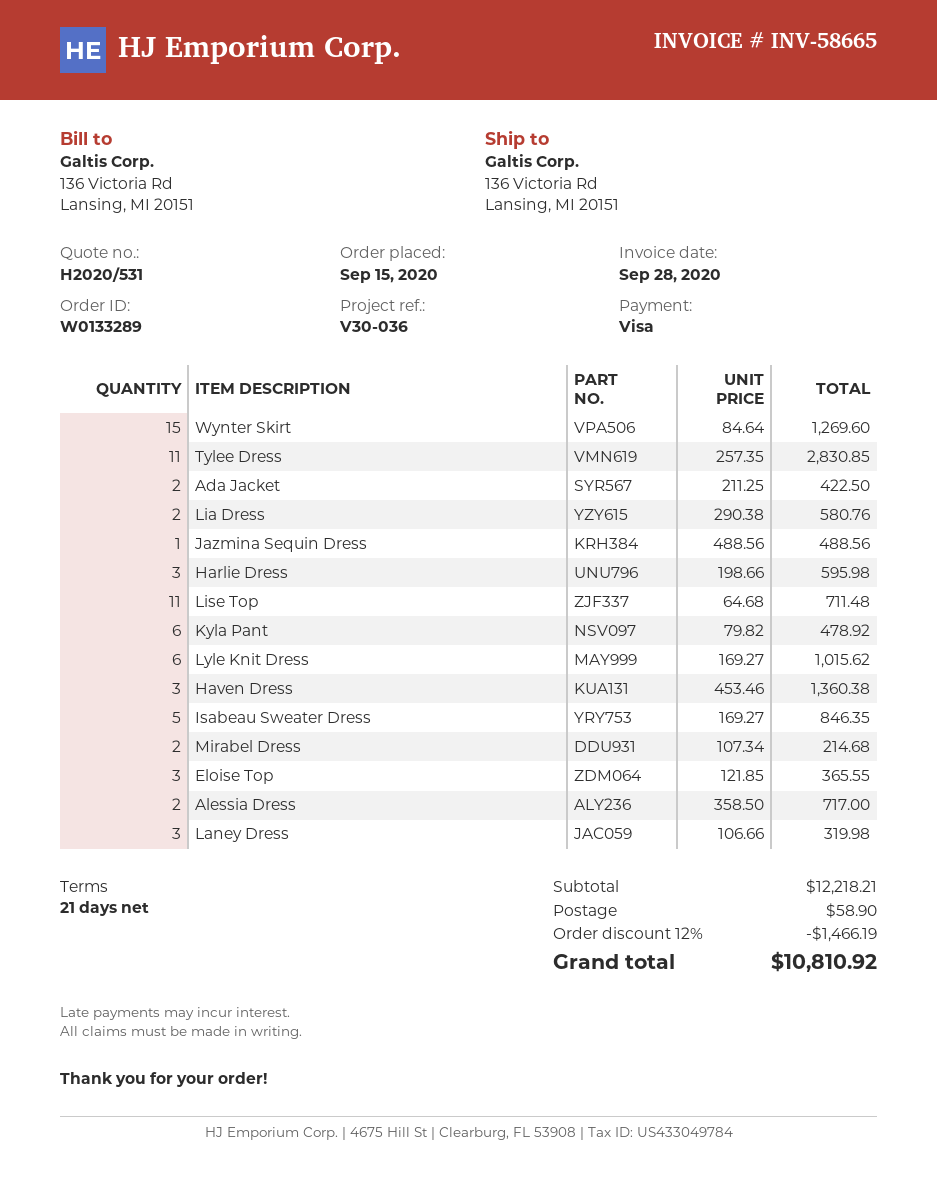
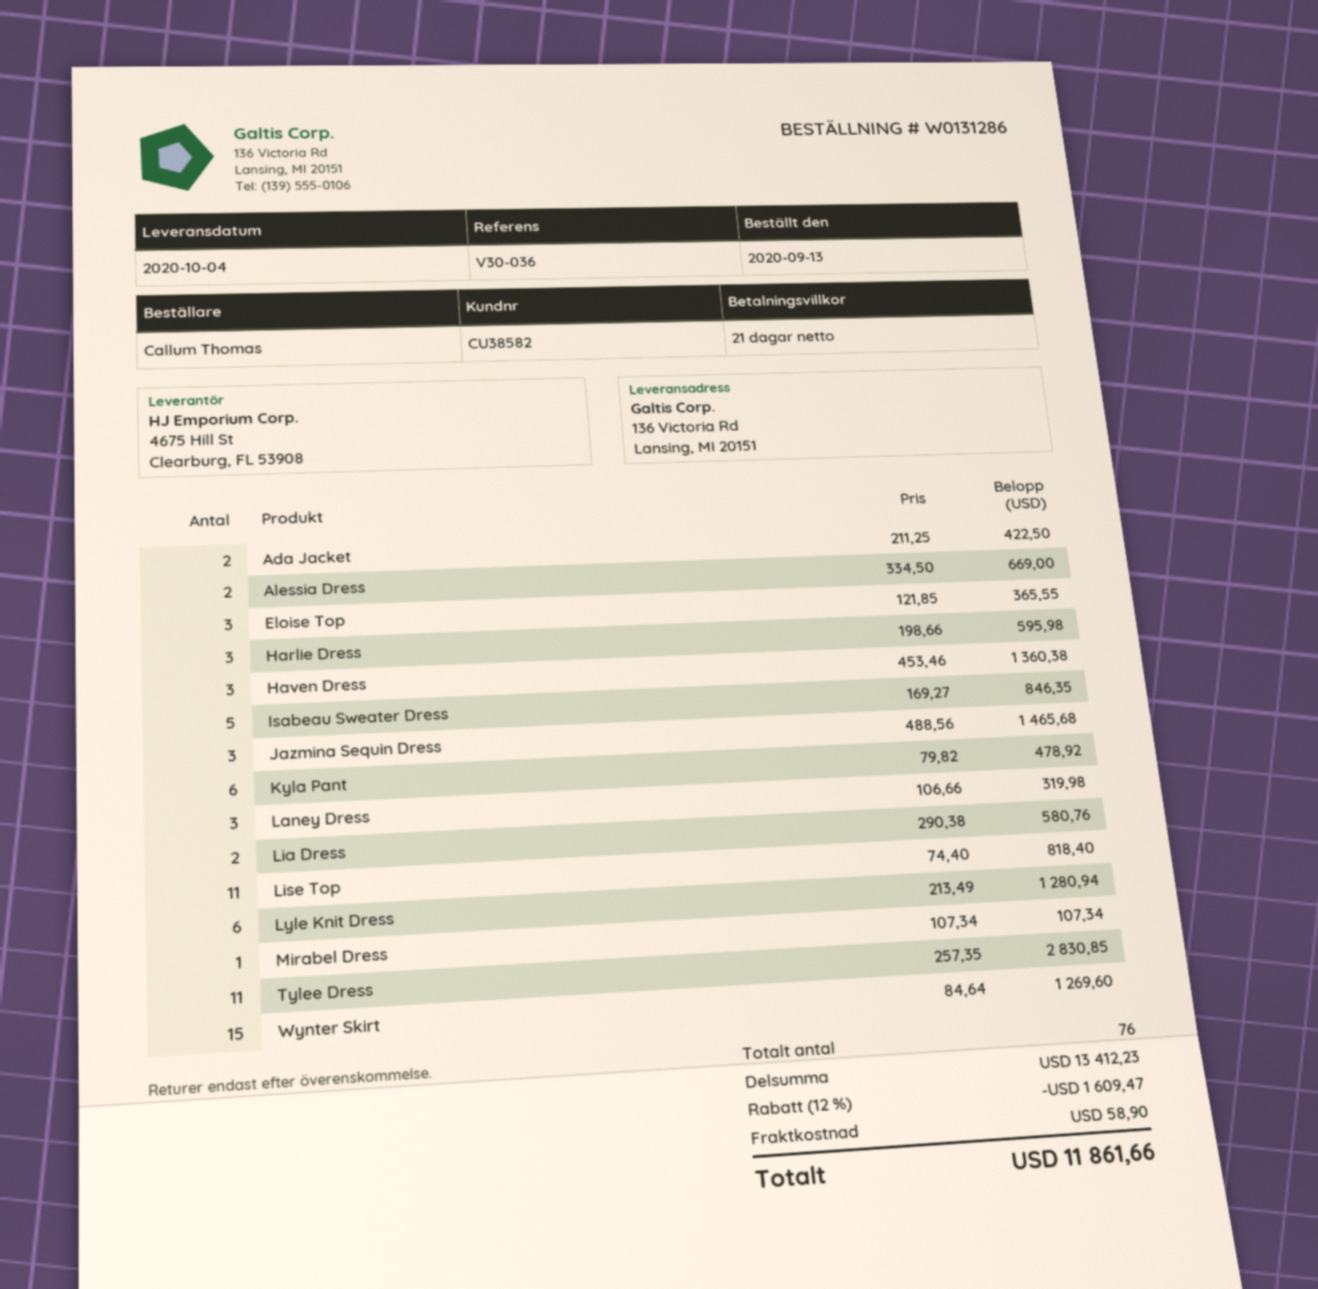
order number: W0133289 -> W0131286
order date: 2020-09-15 -> 2020-09-13
Jazmina Sequin Dress: 1 x 488.56 = 488.56 -> 3 x 488.56 = 1465.68
Lise Top: 11 x 64.68 = 711.48 -> 11 x 74.40 = 818.40
Lyle Knit Dress: 6 x 169.27 = 1015.62 -> 6 x 213.49 = 1280.94
Mirabel Dress: 2 x 107.34 = 214.68 -> 1 x 107.34 = 107.34
Alessia Dress: 2 x 358.50 = 717.00 -> 2 x 334.50 = 669.00
subtotal: 12218.21 -> 13412.23
discount: 12% = 1466.19 -> 12% = 1609.47
total: 10810.92 -> 11861.66

